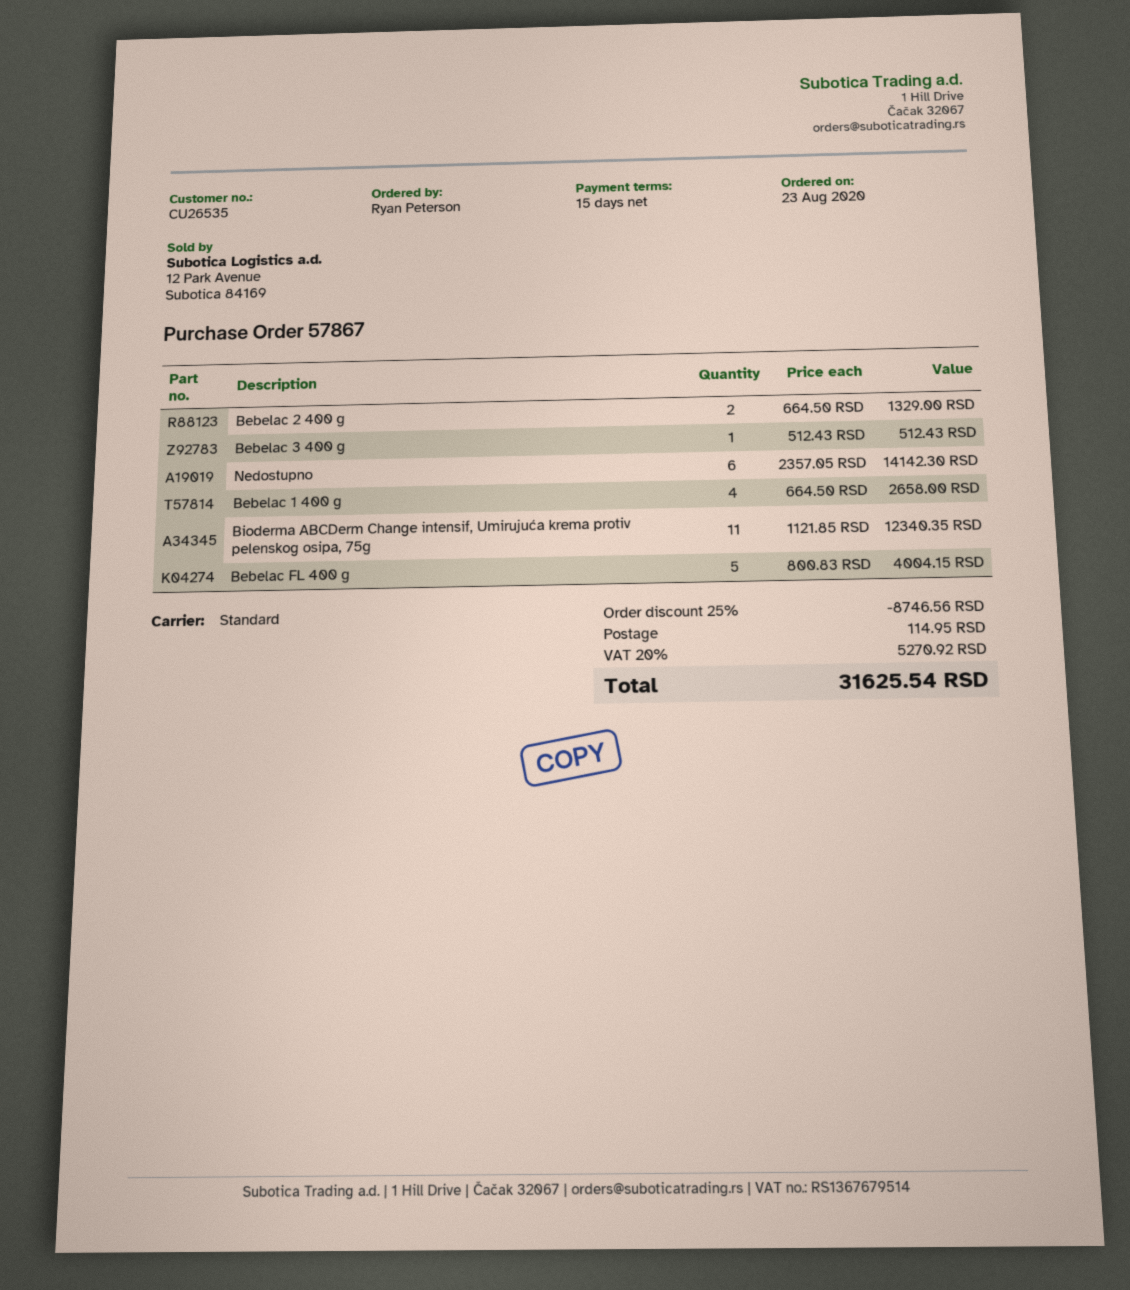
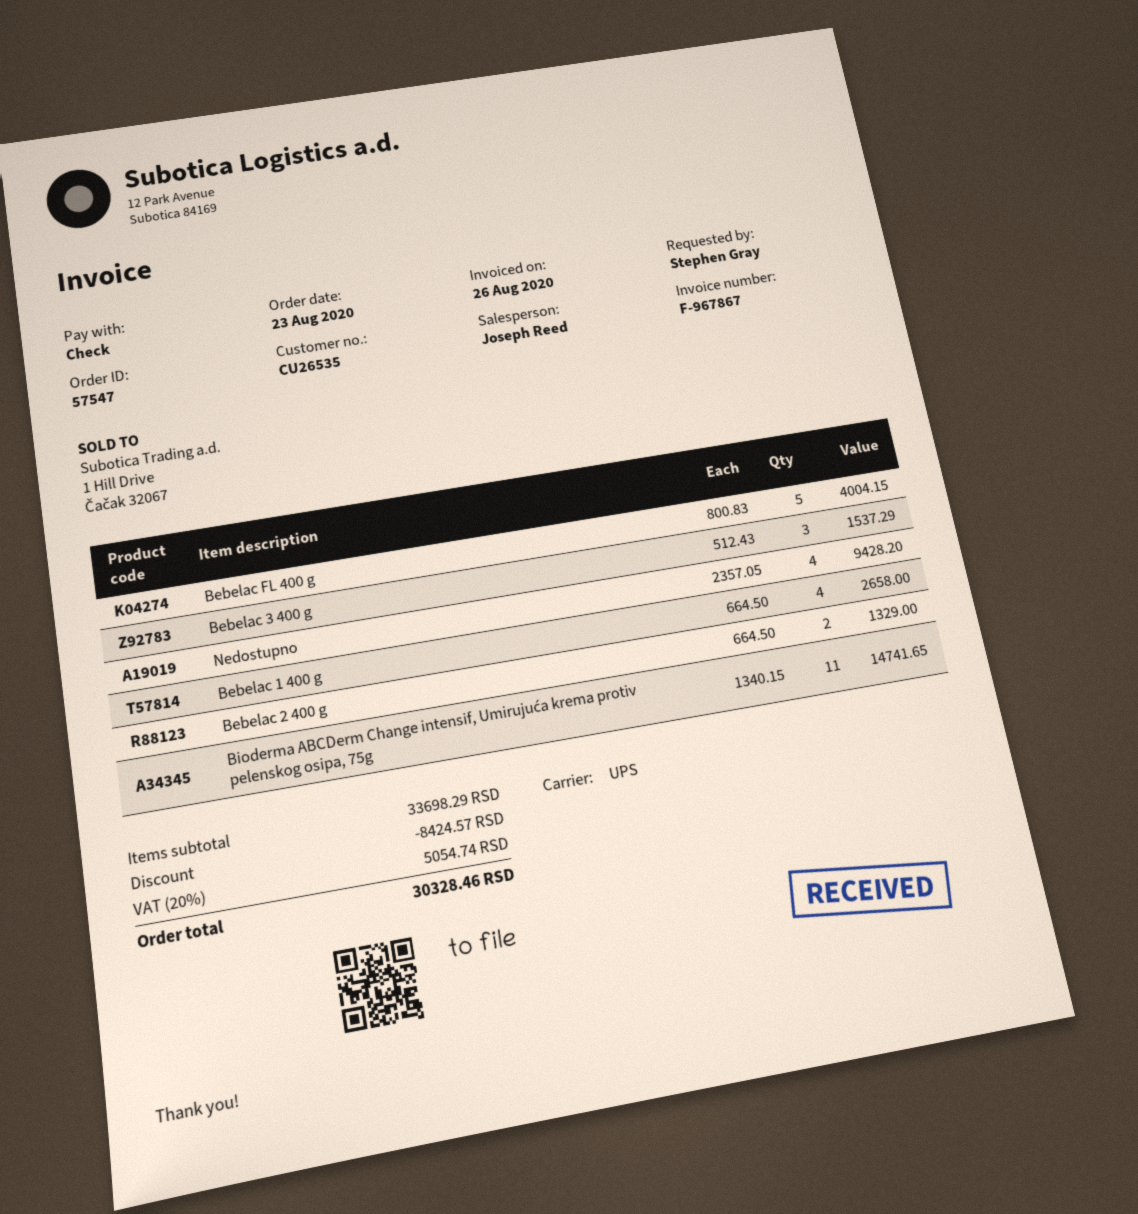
order number: 57867 -> 57547
ordered by: Ryan Peterson -> Stephen Gray
shipping method: standard -> UPS
Bebelac 3 400 g: 1 x 512.43 = 512.43 -> 3 x 512.43 = 1537.29
Nedostupno: 6 x 2357.05 = 14142.30 -> 4 x 2357.05 = 9428.20
Bioderma ABCDerm Change intensif, Umirujuća krema protiv pelenskog osipa, 75g: 11 x 1121.85 = 12340.35 -> 11 x 1340.15 = 14741.65
discount: 8746.56 -> 8424.57
shipping: 114.95 -> none
tax: 20% = 5270.92 -> 20% = 5054.74
total: 31625.54 -> 30328.46

